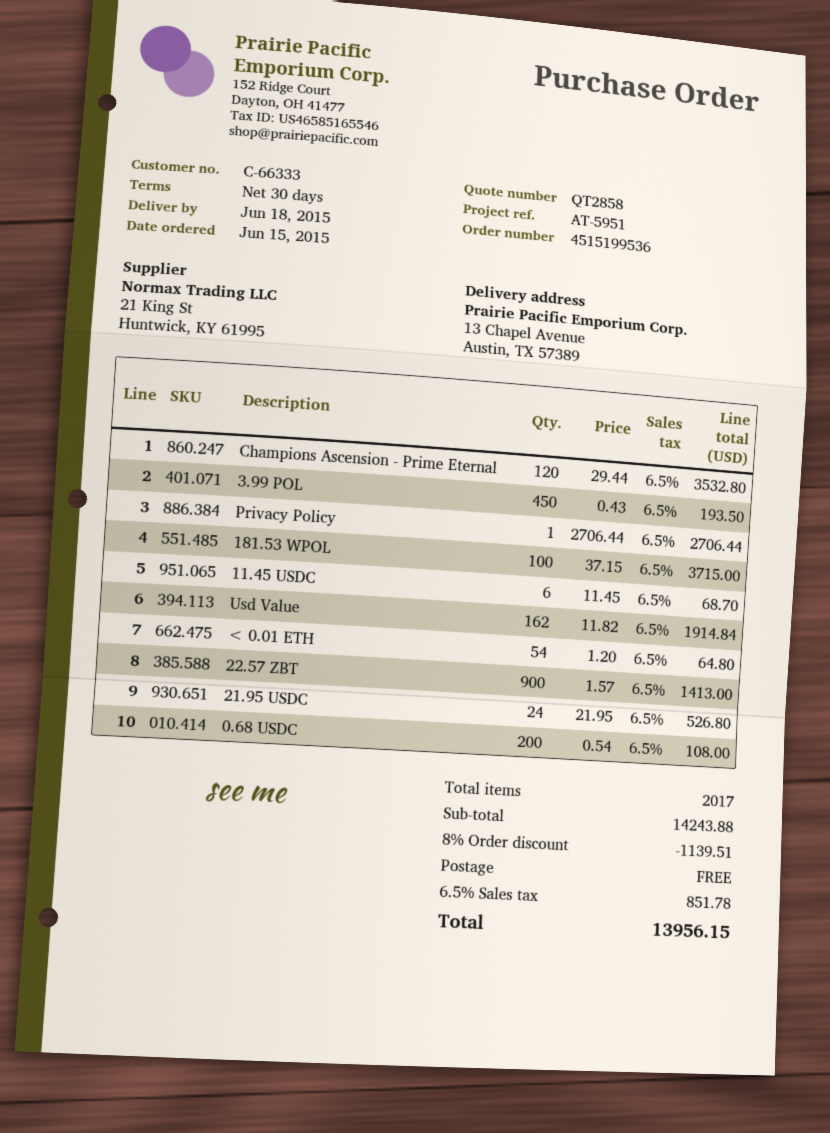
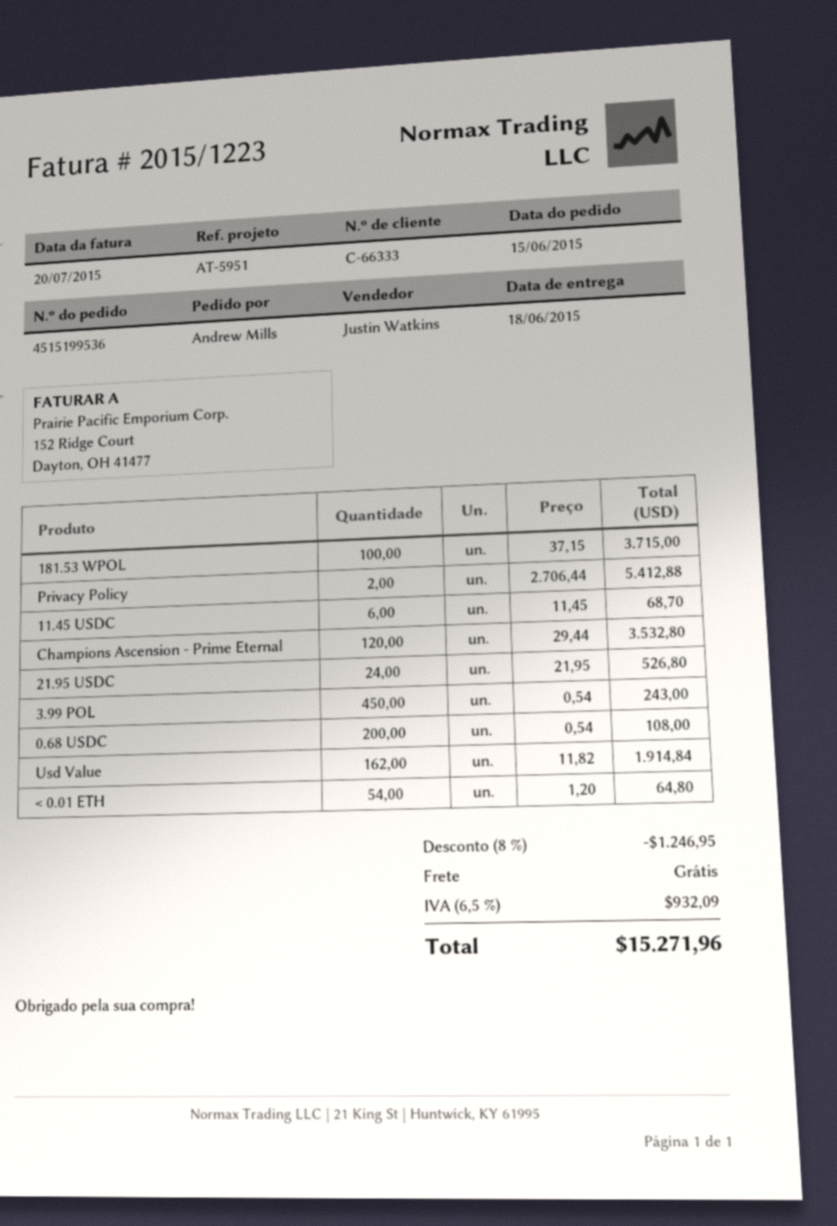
3.99 POL: 450 x 0.43 = 193.50 -> 450 x 0.54 = 243.00
Privacy Policy: 1 x 2706.44 = 2706.44 -> 2 x 2706.44 = 5412.88
22.57 ZBT: 900 x 1.57 = 1413.00 -> none
discount: 8% = 1139.51 -> 8% = 1246.95
tax: 6.5% = 851.78 -> 6.5% = 932.09
total: 13956.15 -> 15271.96

